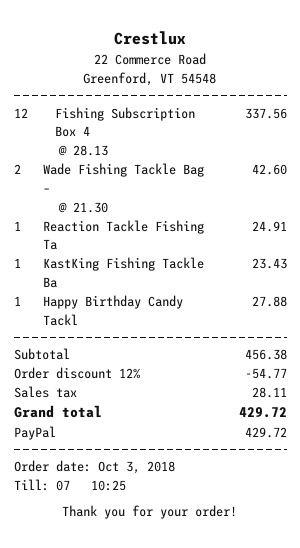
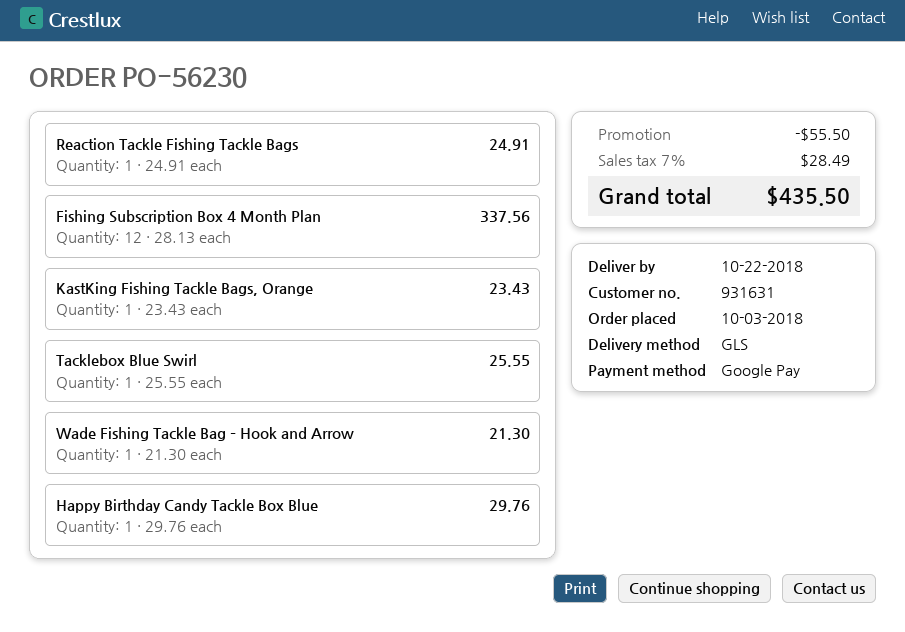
payment method: PayPal -> Google Pay
Wade Fishing Tackle Bag –: 2 x 21.30 = 42.60 -> 1 x 21.30 = 21.30
Happy Birthday Candy Tackl: 1 x 27.88 = 27.88 -> 1 x 29.76 = 29.76
Tacklebox Blue Swirl: none -> 1 x 25.55 = 25.55
discount: 54.77 -> 55.50
tax: 28.11 -> 28.49
total: 429.72 -> 435.50

